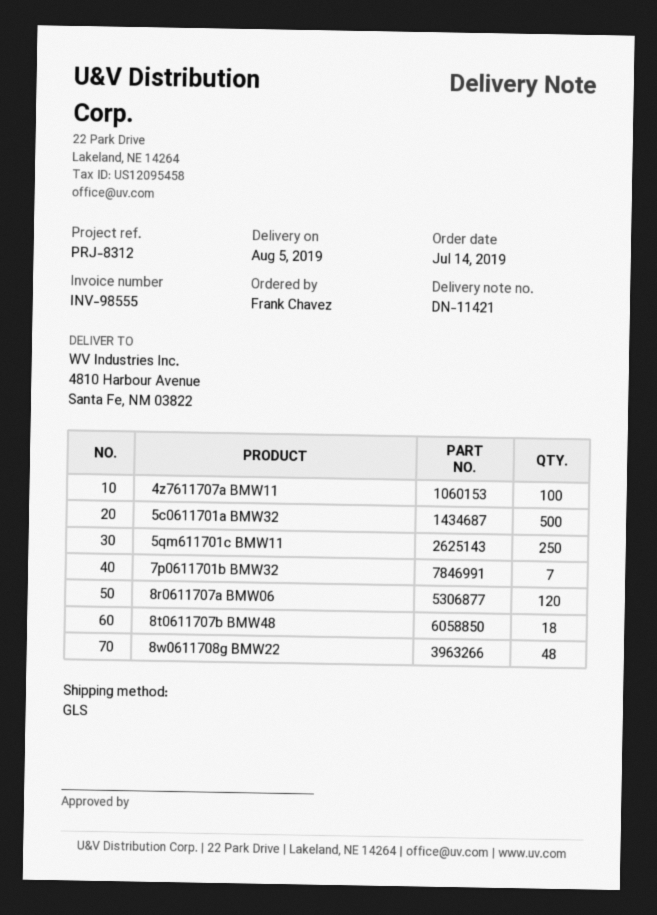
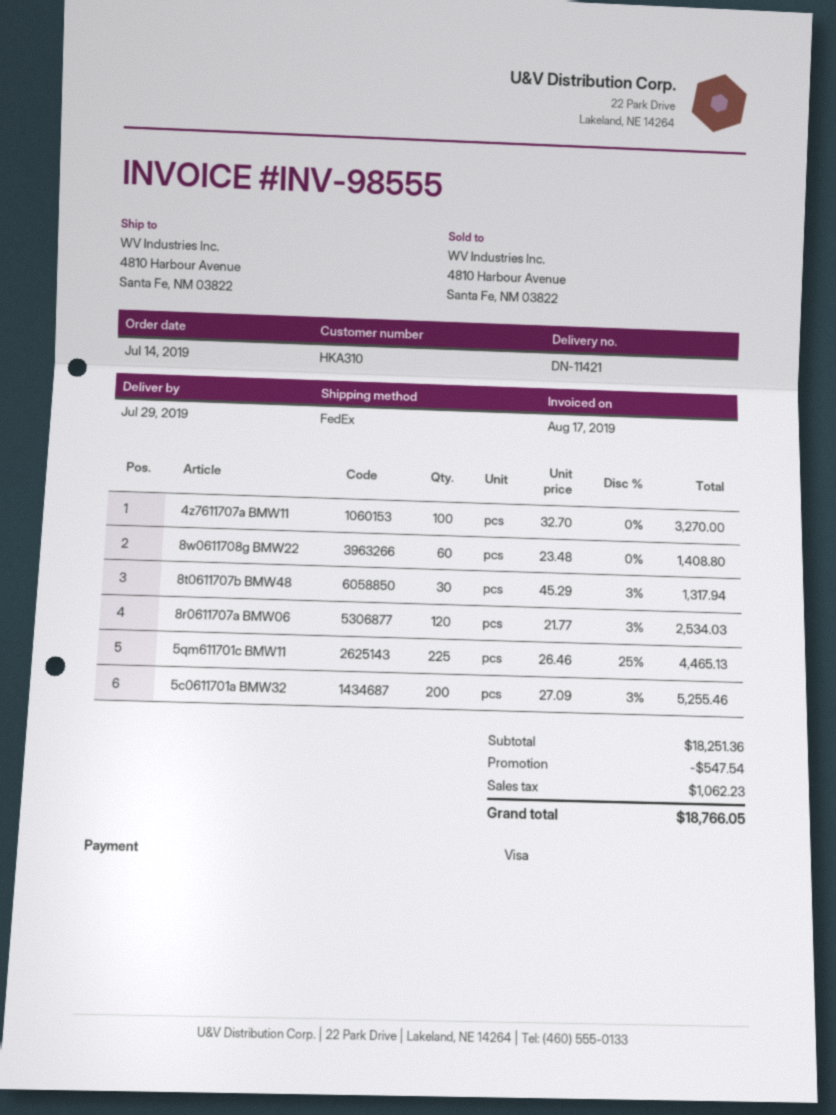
delivery date: 2019-08-05 -> 2019-07-29
shipping method: GLS -> FedEx
5c0611701a BMW32: 500 -> 200
5qm611701c BMW11: 250 -> 225
7p0611701b BMW32: 7 -> none
8t0611707b BMW48: 18 -> 30
8w0611708g BMW22: 48 -> 60

